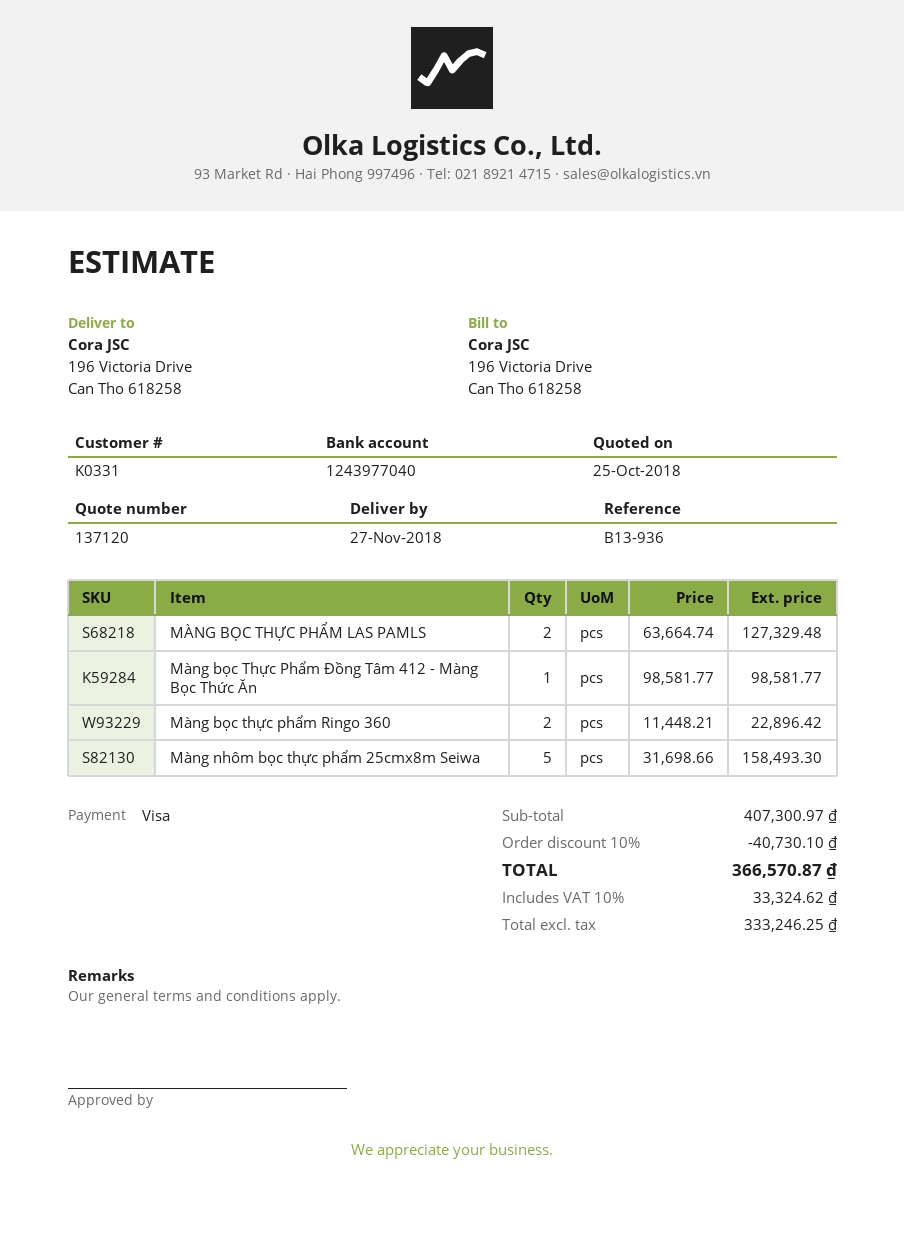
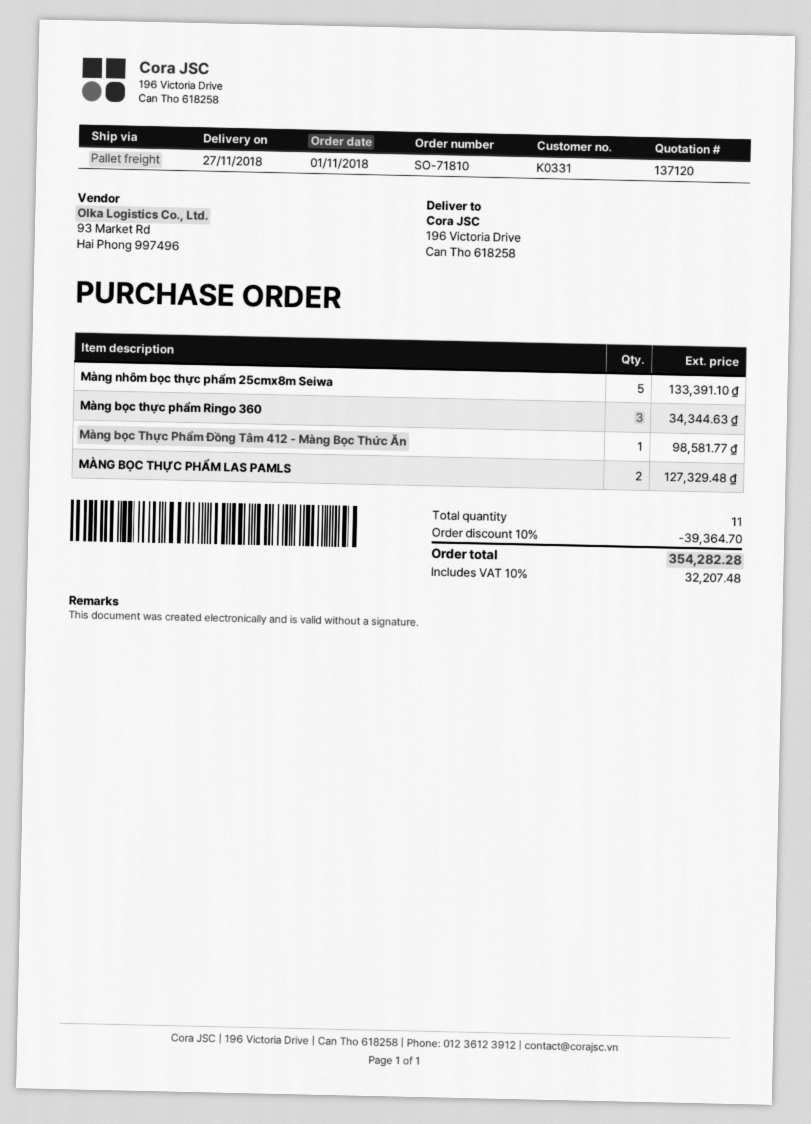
Màng bọc thực phẩm Ringo 360: 2 for 22896.42 -> 3 for 34344.63
Màng nhôm bọc thực phẩm 25cmx8m Seiwa: 5 for 158493.30 -> 5 for 133391.10
discount: 10% = 40730.10 -> 10% = 39364.70
tax: 10% = 33324.62 -> 10% = 32207.48
total: 366570.87 -> 354282.28

